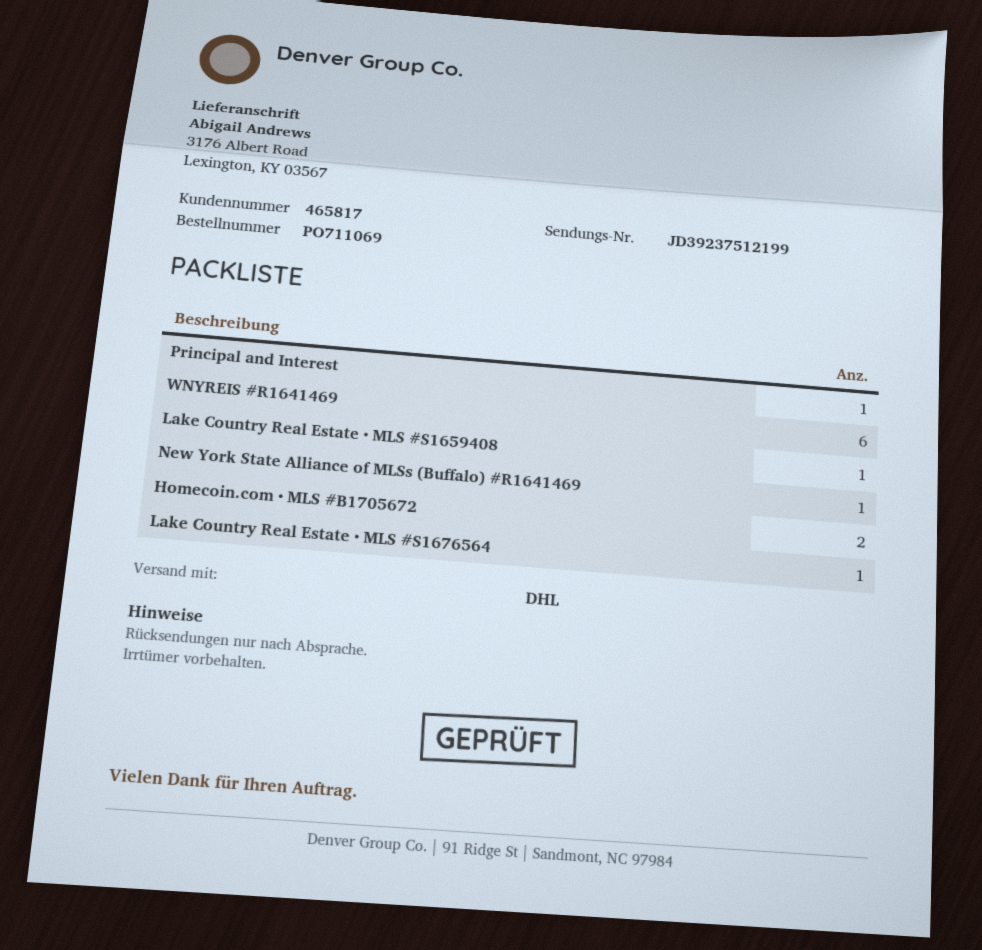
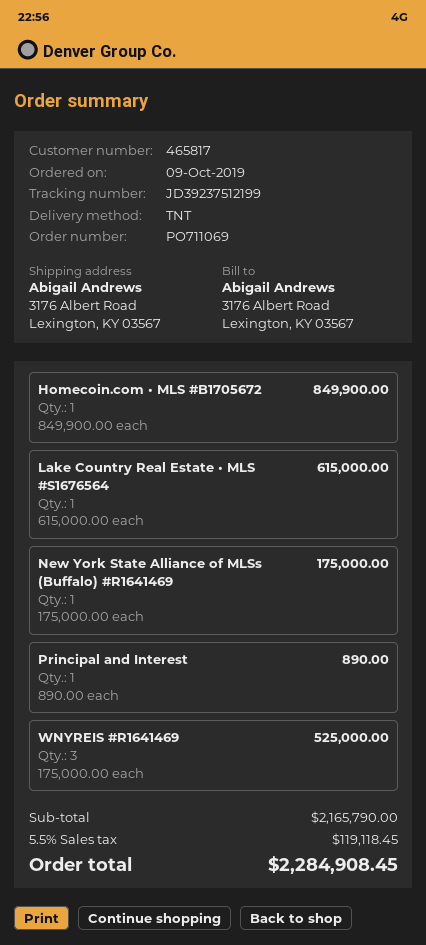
shipping method: DHL -> TNT
WNYREIS #R1641469: 6 -> 3
Lake Country Real Estate • MLS #S1659408: 1 -> none
Homecoin.com • MLS #B1705672: 2 -> 1

